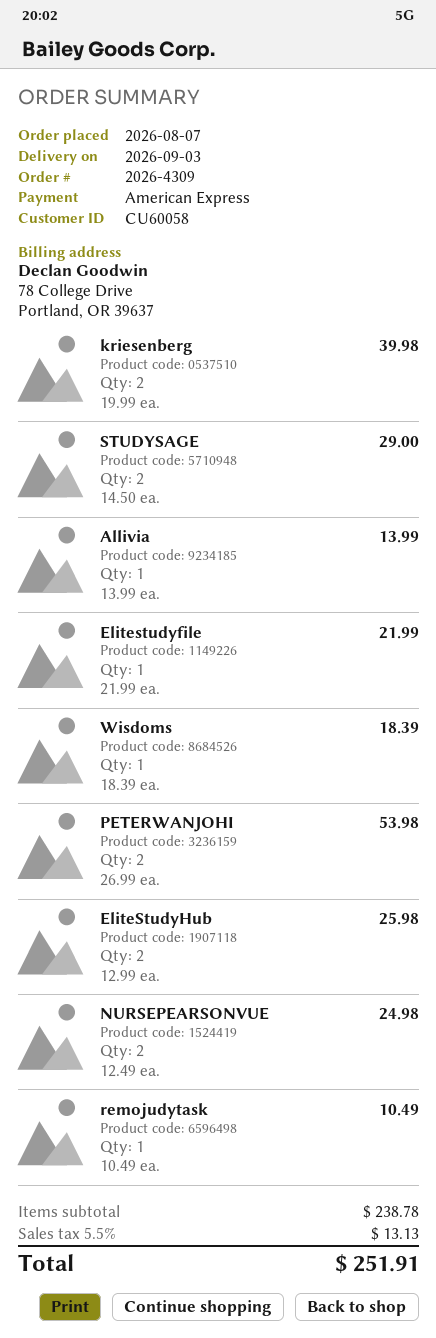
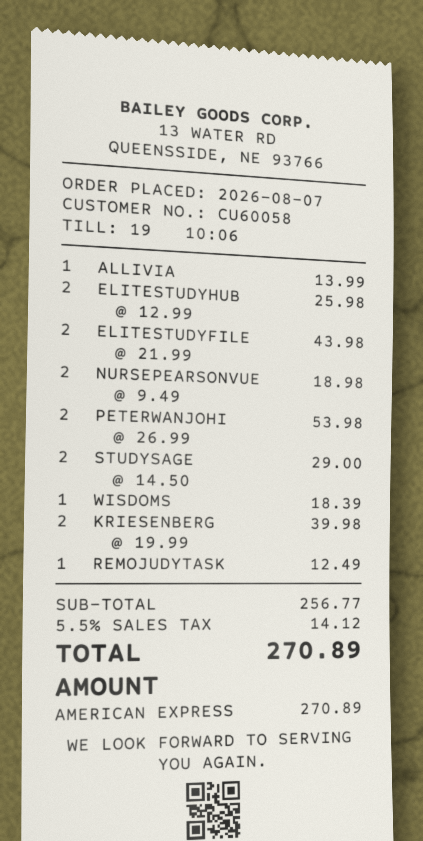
Elitestudyfile: 1 x 21.99 = 21.99 -> 2 x 21.99 = 43.98
NURSEPEARSONVUE: 2 x 12.49 = 24.98 -> 2 x 9.49 = 18.98
remojudytask: 1 x 10.49 = 10.49 -> 1 x 12.49 = 12.49
subtotal: 238.78 -> 256.77
tax: 5.5% = 13.13 -> 5.5% = 14.12
total: 251.91 -> 270.89

